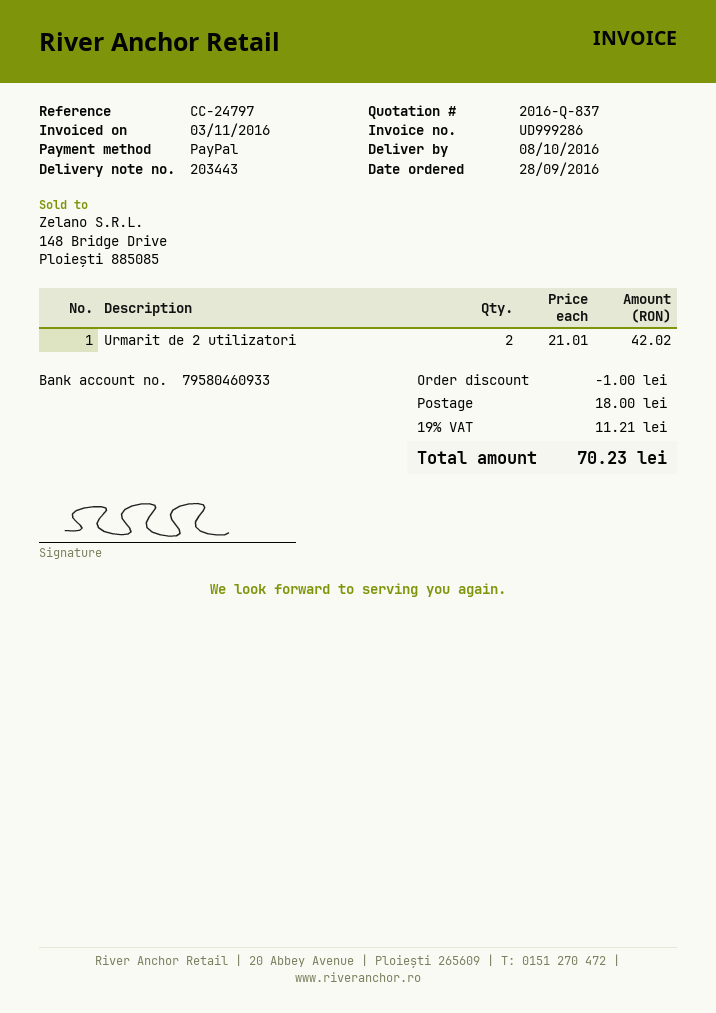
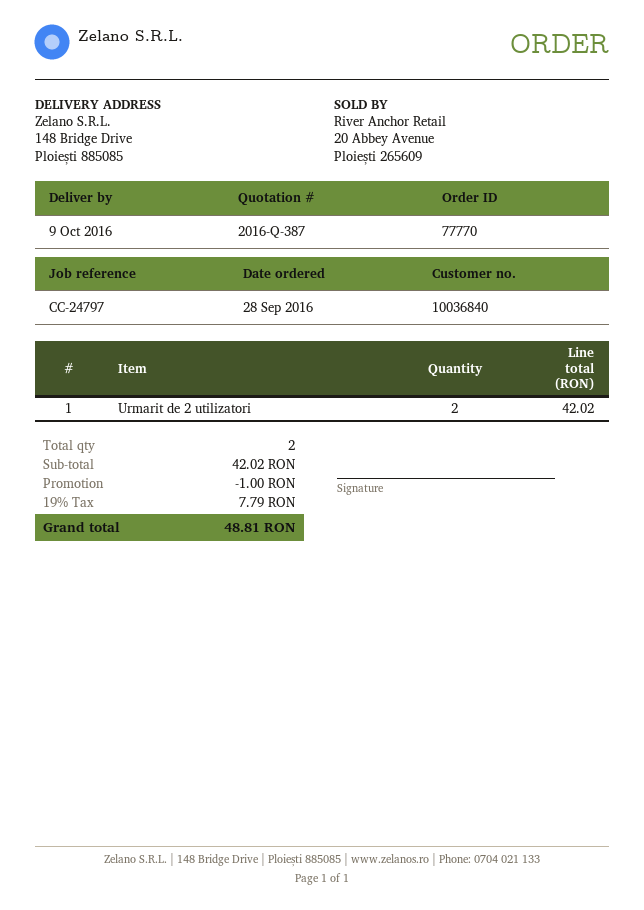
quote number: 2016-Q-837 -> 2016-Q-387
delivery date: 2016-10-08 -> 2016-10-09
shipping: 18.00 -> none
tax: 19% = 11.21 -> 19% = 7.79
total: 70.23 -> 48.81

